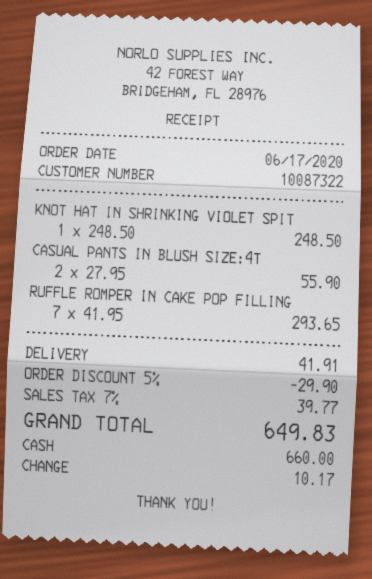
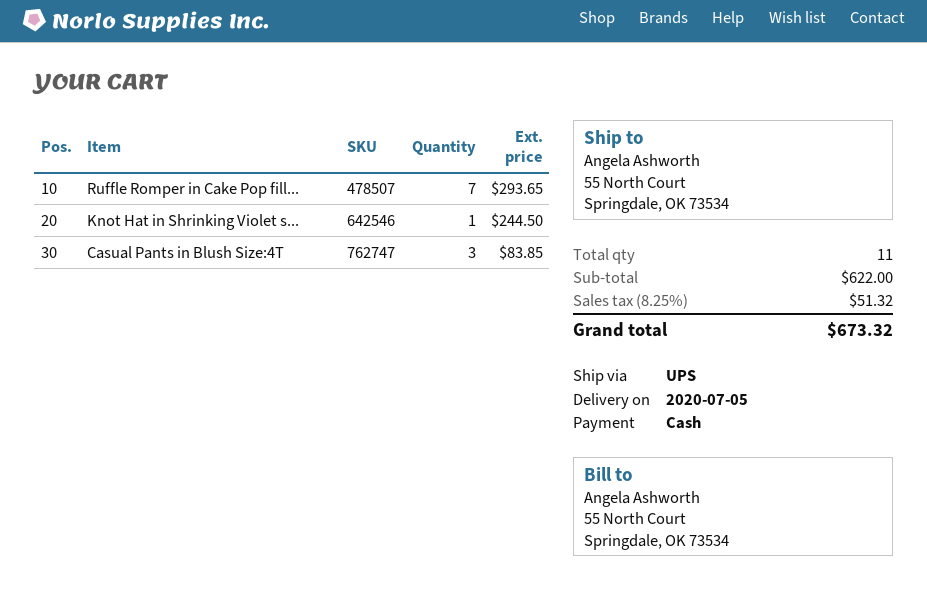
KNOT HAT IN SHRINKING VIOLET SPIT: 1 for 248.50 -> 1 for 244.50
CASUAL PANTS IN BLUSH SIZE:4T: 2 for 55.90 -> 3 for 83.85
discount: 5% = 29.90 -> none
shipping: 41.91 -> none
tax: 7% = 39.77 -> 8.25% = 51.32
total: 649.83 -> 673.32

